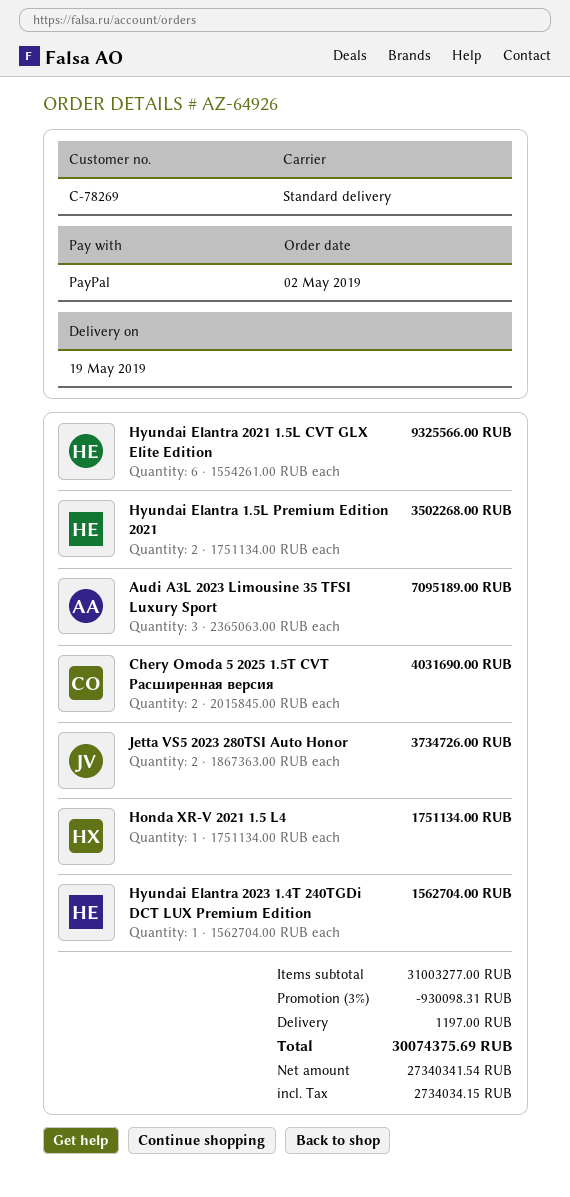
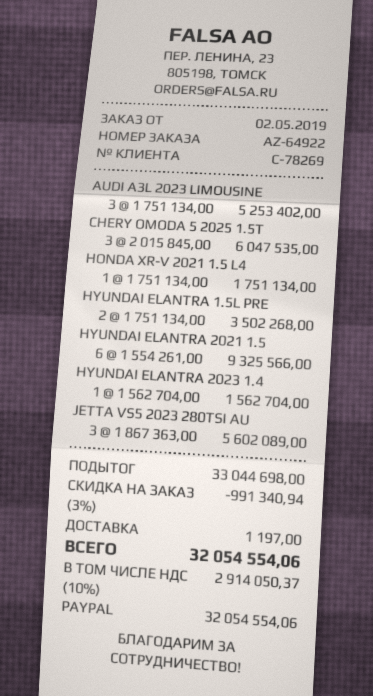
order number: AZ-64926 -> AZ-64922
Audi A3L 2023 Limousine 35 TFSI Luxury Sport: 3 x 2365063.00 = 7095189.00 -> 3 x 1751134.00 = 5253402.00
Chery Omoda 5 2025 1.5T CVT Расширенная версия: 2 x 2015845.00 = 4031690.00 -> 3 x 2015845.00 = 6047535.00
Jetta VS5 2023 280TSI Auto Honor: 2 x 1867363.00 = 3734726.00 -> 3 x 1867363.00 = 5602089.00
subtotal: 31003277.00 -> 33044698.00
discount: 3% = 930098.31 -> 3% = 991340.94
tax: 2734034.15 -> 2914050.37
total: 30074375.69 -> 32054554.06

